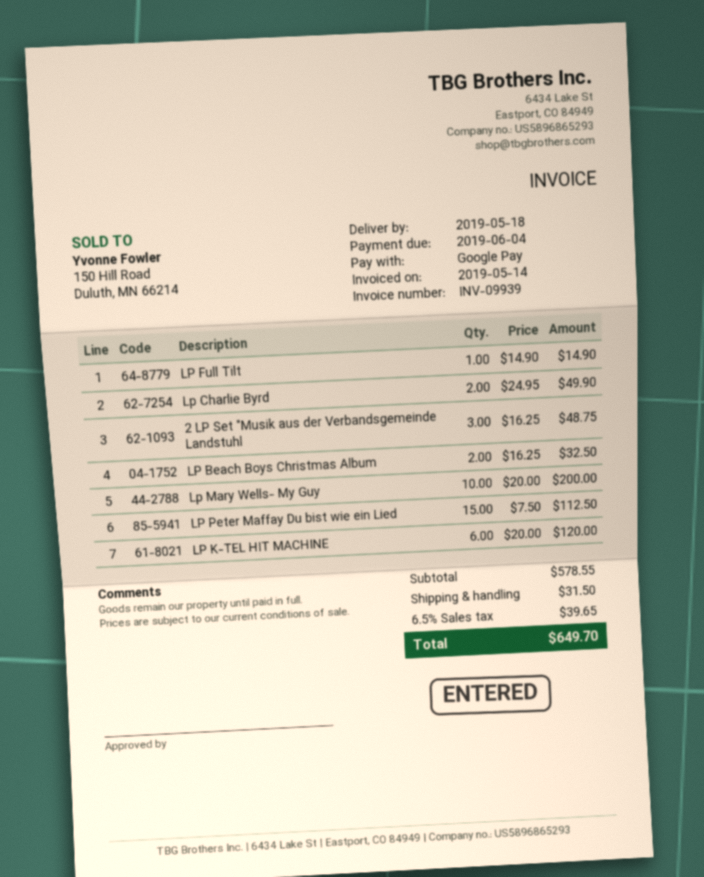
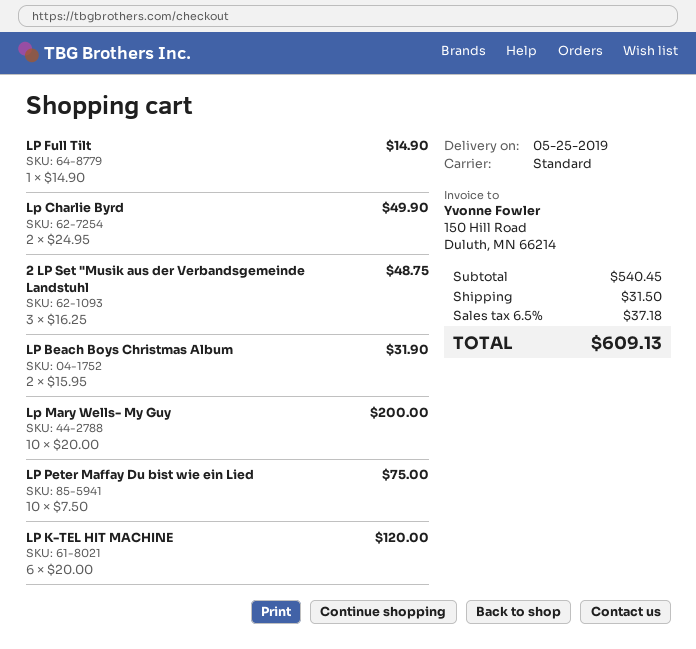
delivery date: 2019-05-18 -> 2019-05-25
LP Beach Boys Christmas Album: 2 x 16.25 = 32.50 -> 2 x 15.95 = 31.90
LP Peter Maffay Du bist wie ein Lied: 15 x 7.50 = 112.50 -> 10 x 7.50 = 75.00
subtotal: 578.55 -> 540.45
tax: 6.5% = 39.65 -> 6.5% = 37.18
total: 649.70 -> 609.13

